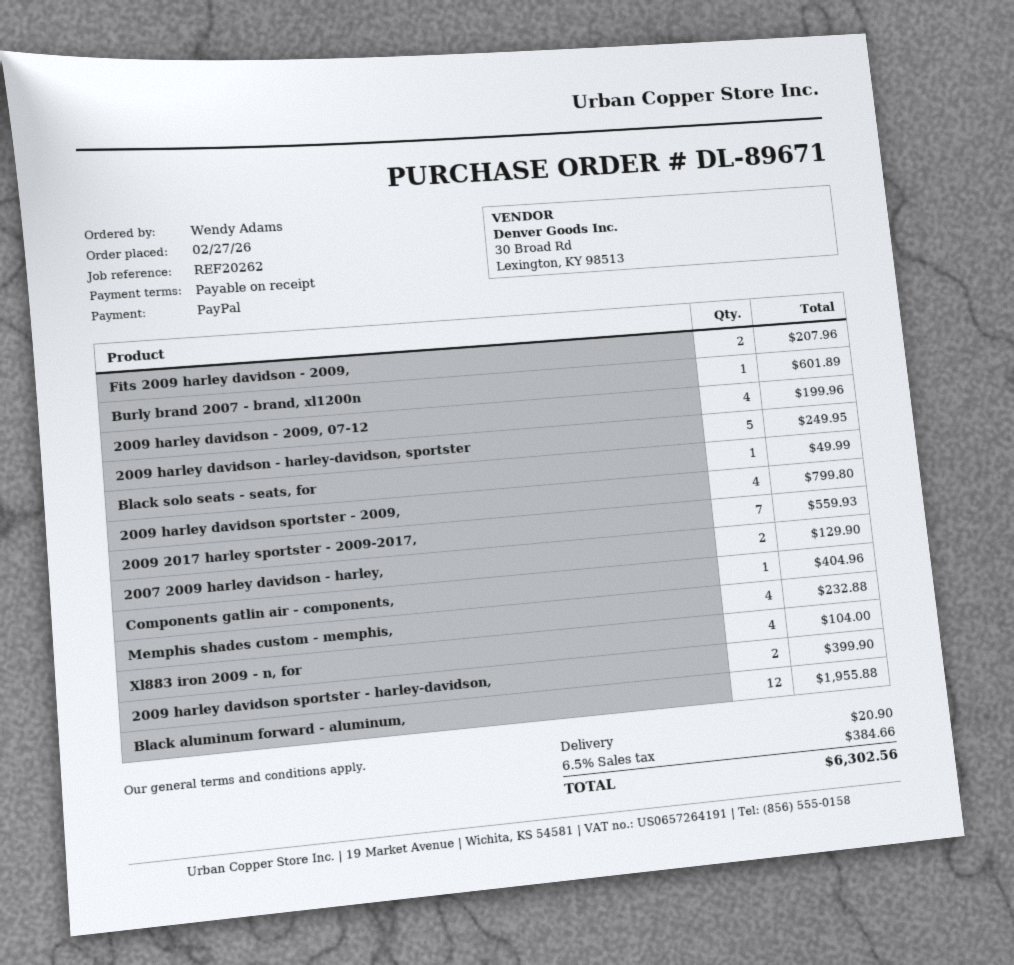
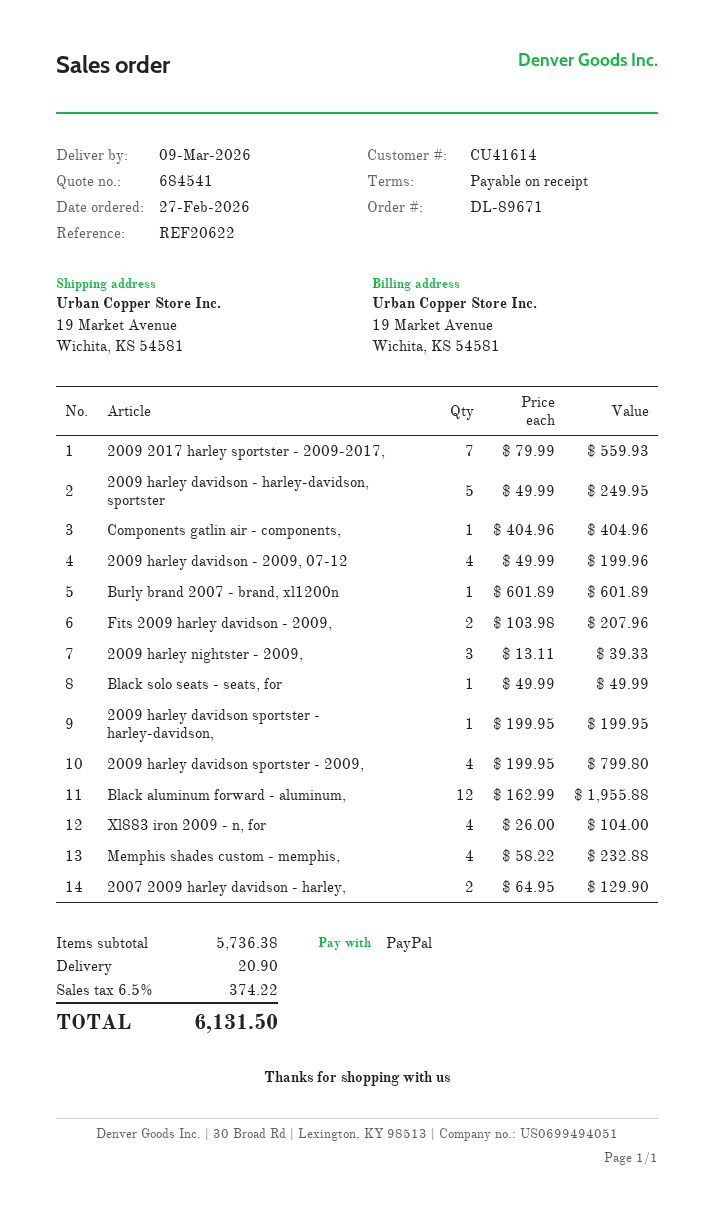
reference: REF20262 -> REF20622
2009 harley davidson sportster - harley-davidson,: 2 for 399.90 -> 1 for 199.95
2009 harley nightster - 2009,: none -> 3 for 39.33
tax: 6.5% = 384.66 -> 6.5% = 374.22
total: 6302.56 -> 6131.50

